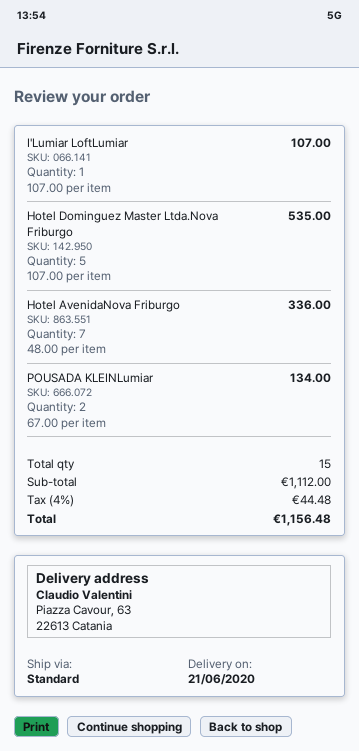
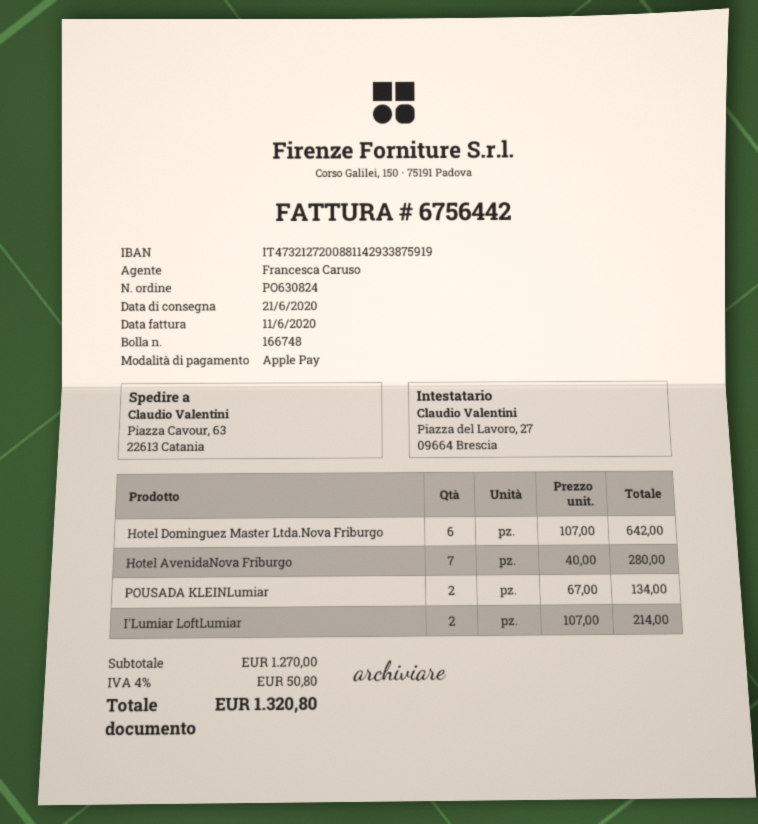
I'Lumiar LoftLumiar: 1 x 107.00 = 107.00 -> 2 x 107.00 = 214.00
Hotel Dominguez Master Ltda.Nova Friburgo: 5 x 107.00 = 535.00 -> 6 x 107.00 = 642.00
Hotel AvenidaNova Friburgo: 7 x 48.00 = 336.00 -> 7 x 40.00 = 280.00
subtotal: 1112.00 -> 1270.00
tax: 4% = 44.48 -> 4% = 50.80
total: 1156.48 -> 1320.80

